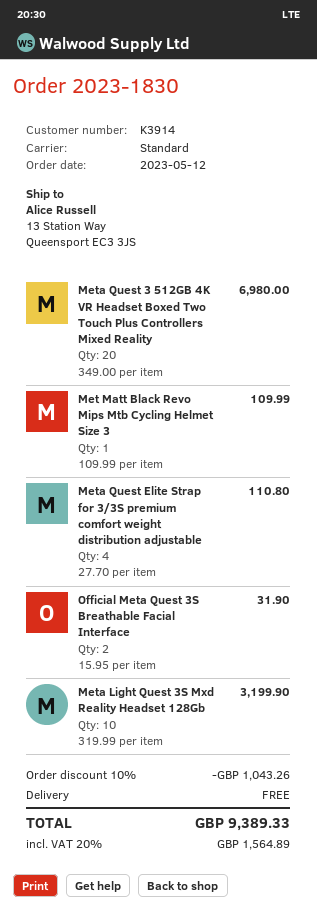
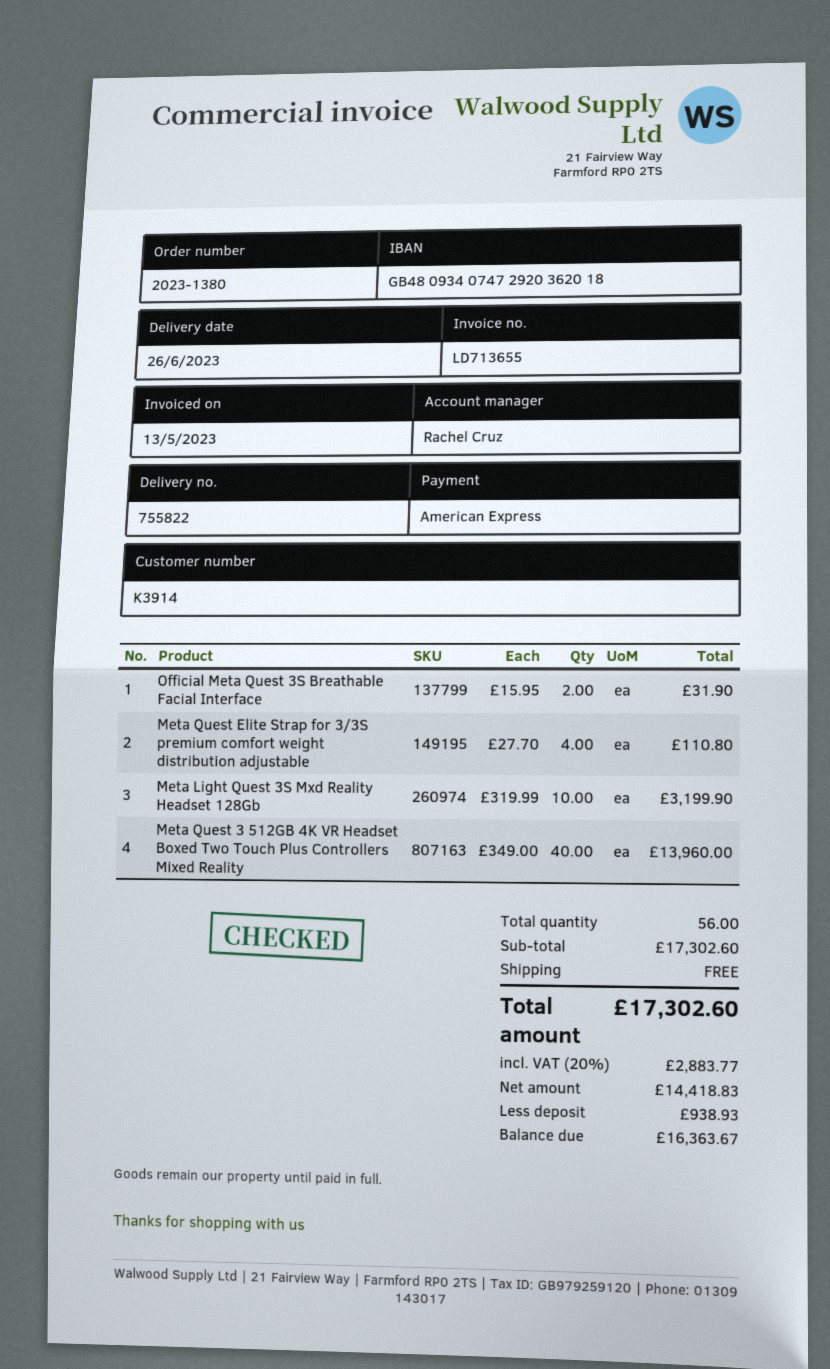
order number: 2023-1830 -> 2023-1380
Meta Quest 3 512GB 4K VR Headset Boxed Two Touch Plus Controllers Mixed Reality: 20 x 349.00 = 6980.00 -> 40 x 349.00 = 13960.00
Met Matt Black Revo Mips Mtb Cycling Helmet Size 3: 1 x 109.99 = 109.99 -> none
discount: 10% = 1043.26 -> none
tax: 20% = 1564.89 -> 20% = 2883.77
total: 9389.33 -> 17302.60

